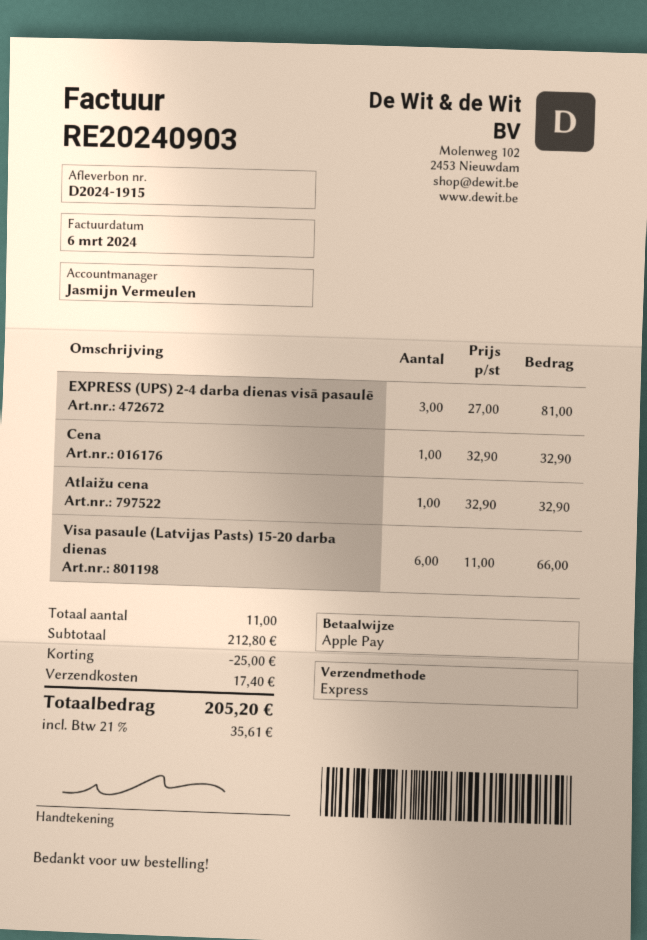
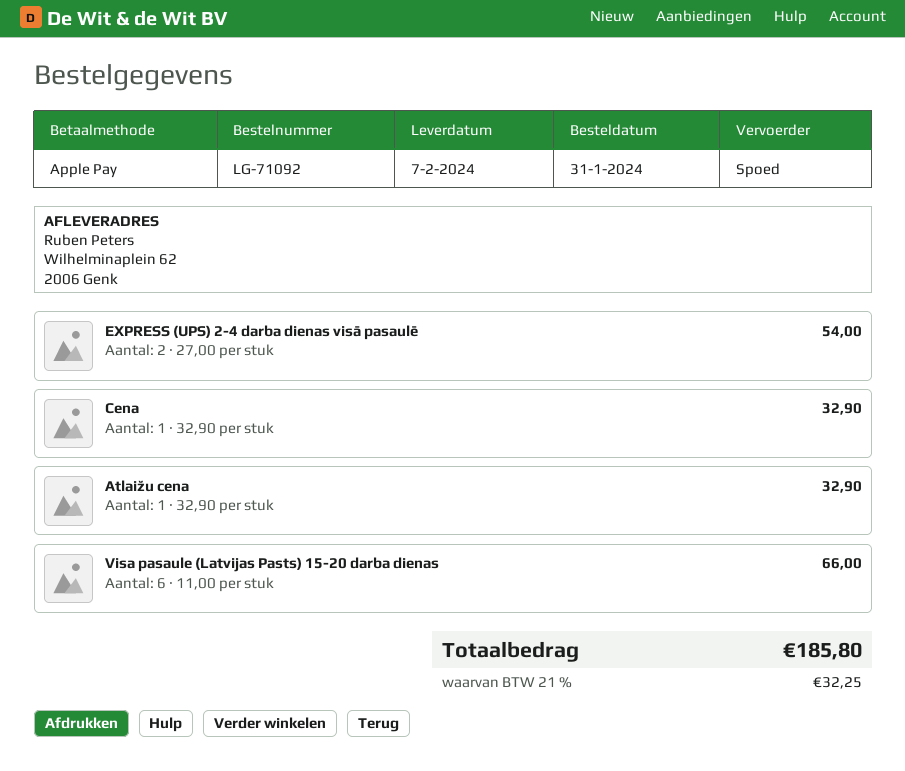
EXPRESS (UPS) 2-4 darba dienas visā pasaulē: 3 x 27.00 = 81.00 -> 2 x 27.00 = 54.00
discount: 25.00 -> none
shipping: 17.40 -> none
tax: 21% = 35.61 -> 21% = 32.25
total: 205.20 -> 185.80

